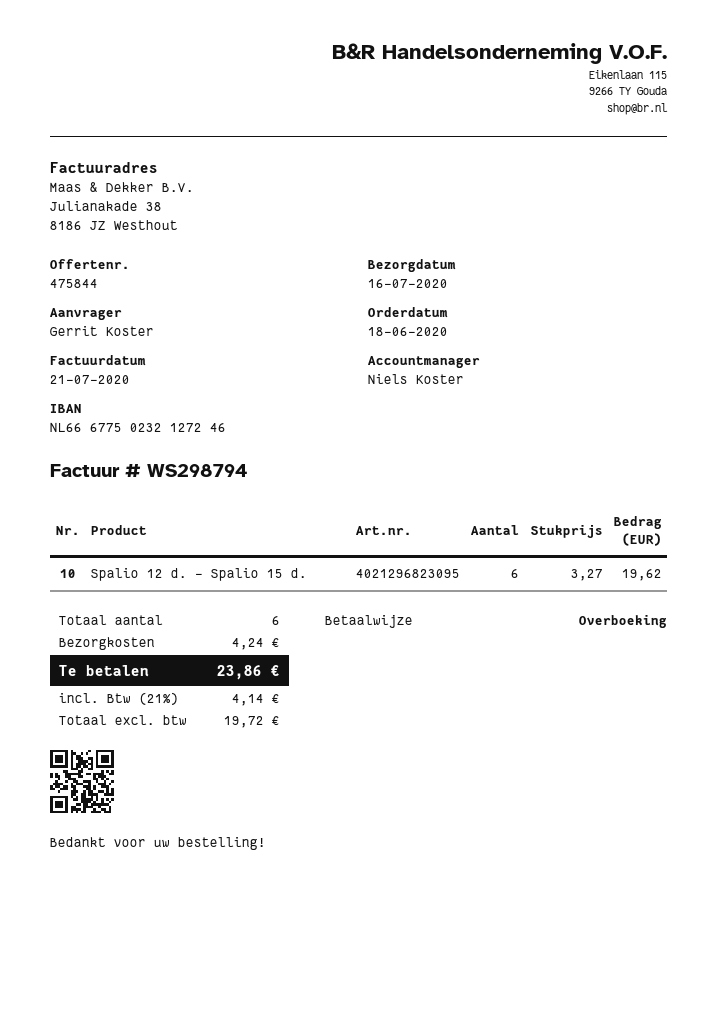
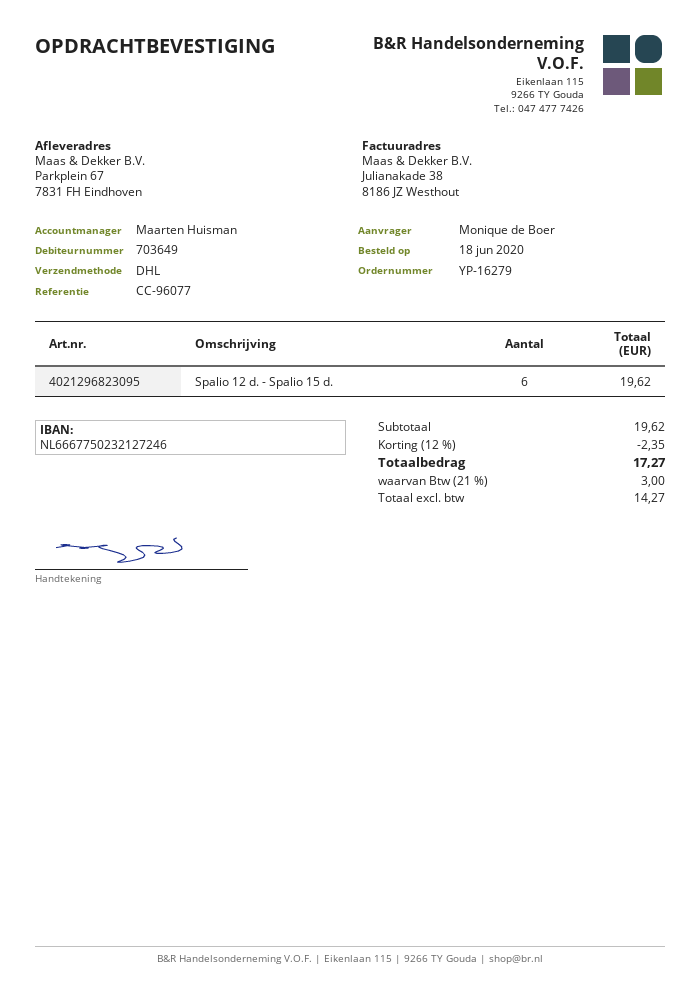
ordered by: Gerrit Koster -> Monique de Boer
sales rep: Niels Koster -> Maarten Huisman
discount: none -> 12% = 2.35
shipping: 4.24 -> none
net: 19.72 -> 14.27
tax: 21% = 4.14 -> 21% = 3.00
total: 23.86 -> 17.27

